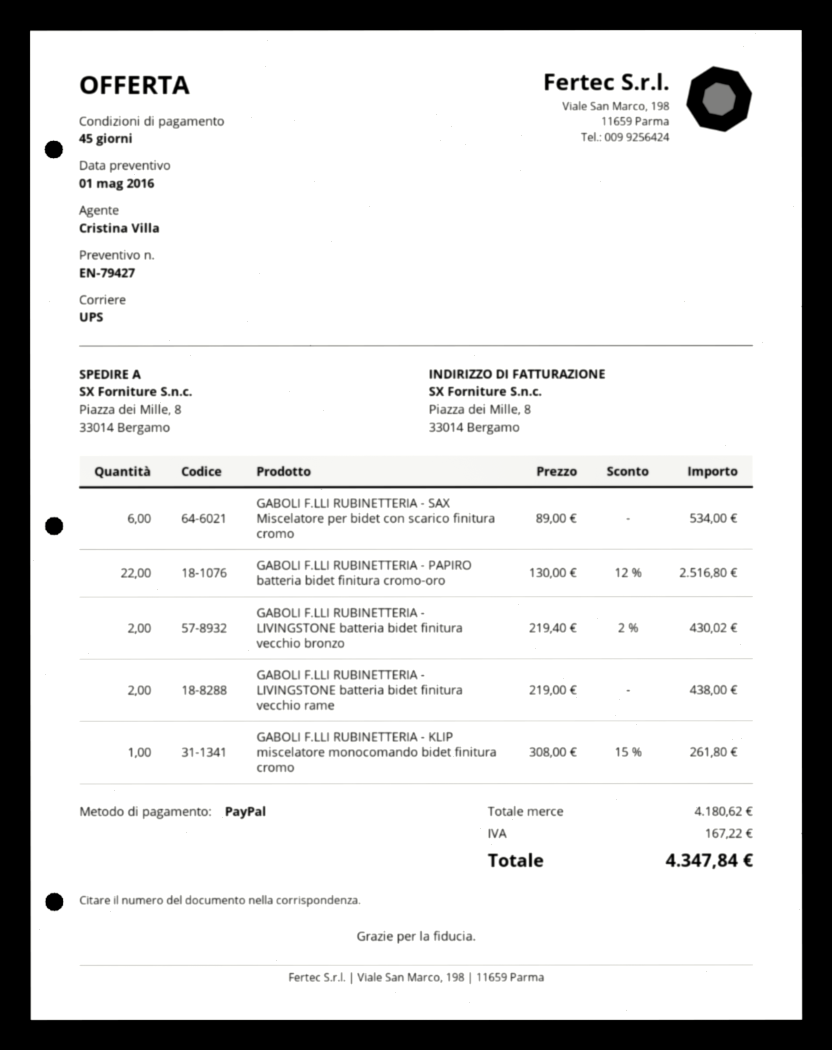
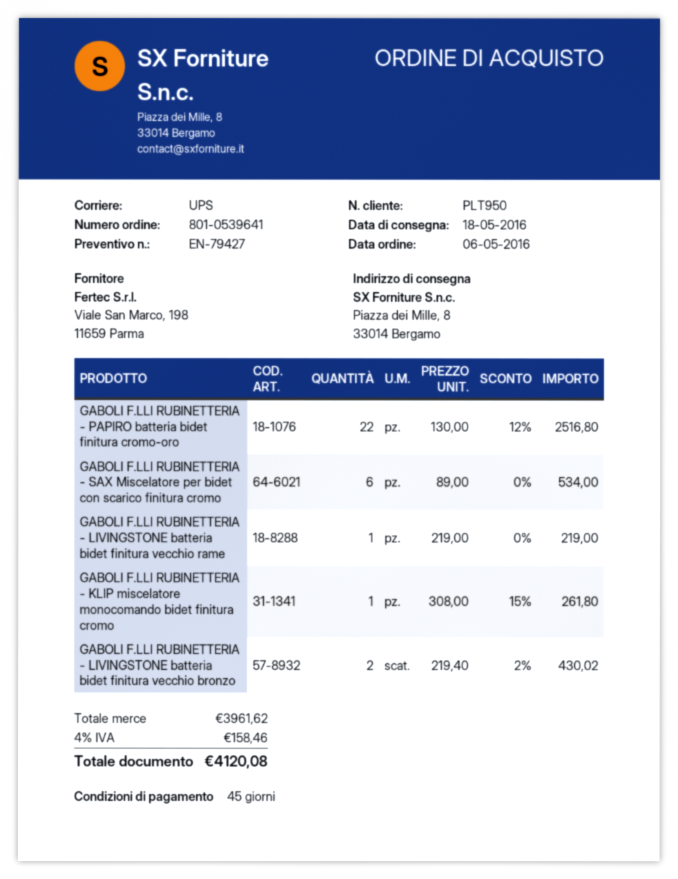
GABOLI F.LLI RUBINETTERIA - LIVINGSTONE batteria bidet finitura vecchio rame: 2 x 219.00 = 438.00 -> 1 x 219.00 = 219.00
subtotal: 4180.62 -> 3961.62
tax: 167.22 -> 158.46
total: 4347.84 -> 4120.08

